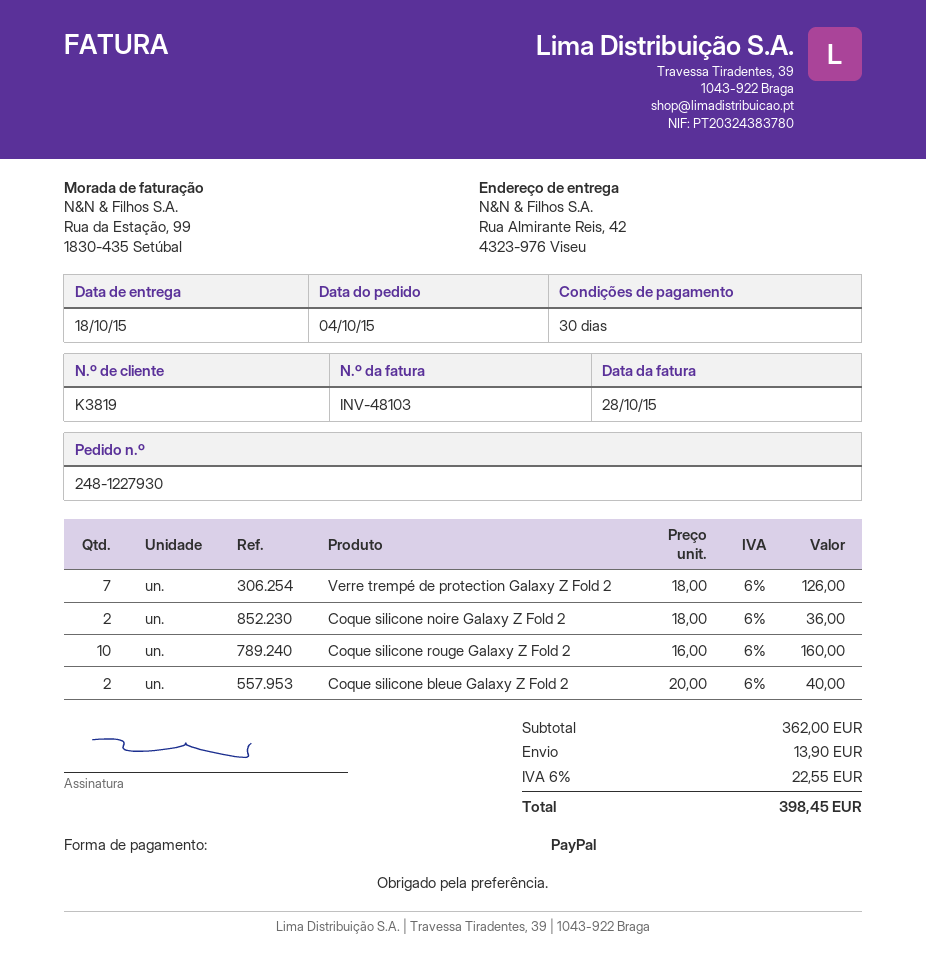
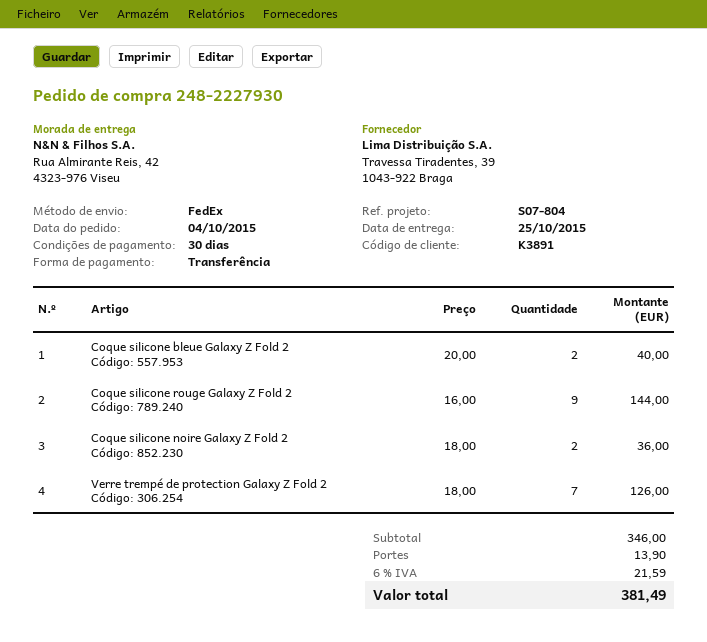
order number: 248-1227930 -> 248-2227930
delivery date: 2015-10-18 -> 2015-10-25
customer number: K3819 -> K3891
payment method: PayPal -> bank transfer
Coque silicone rouge Galaxy Z Fold 2: 10 x 16.00 = 160.00 -> 9 x 16.00 = 144.00
subtotal: 362.00 -> 346.00
tax: 6% = 22.55 -> 6% = 21.59
total: 398.45 -> 381.49

